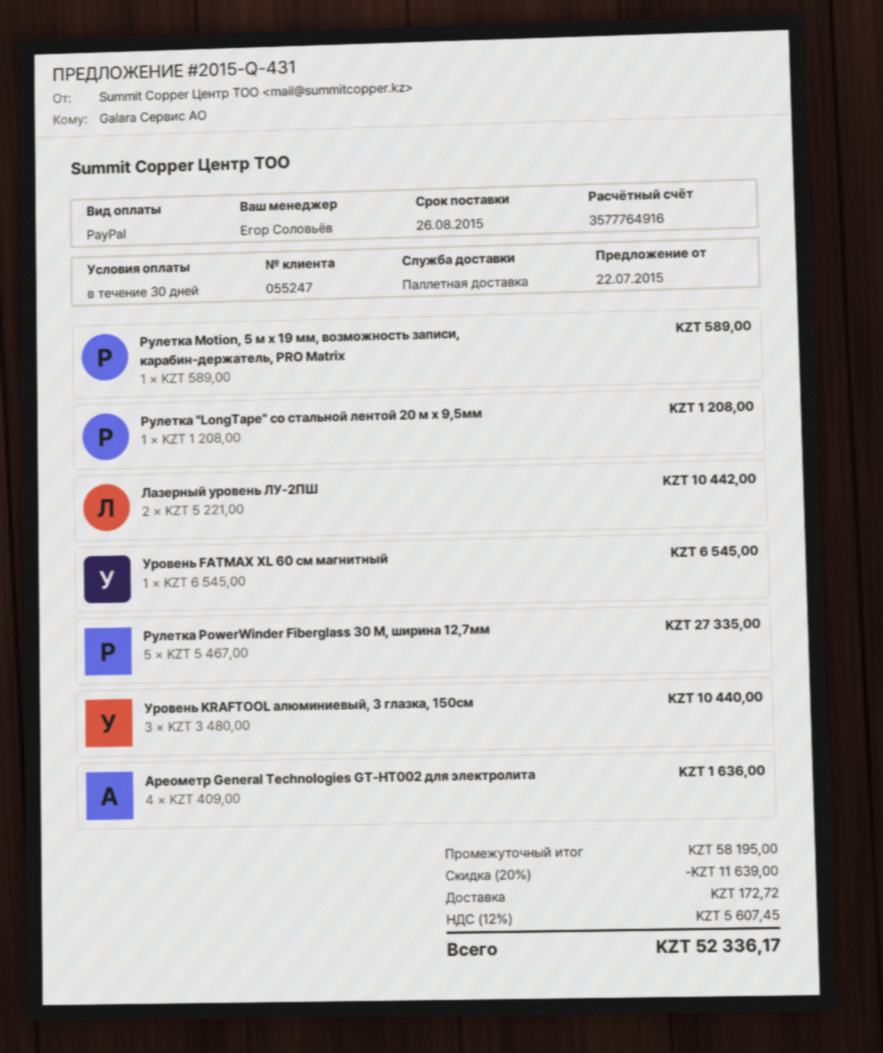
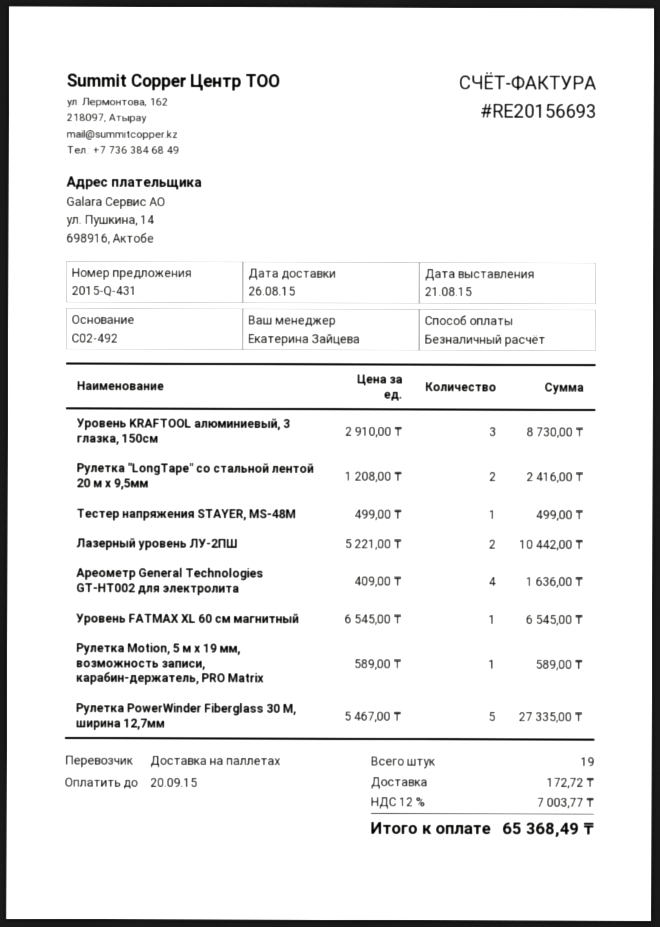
sales rep: Егор Соловьёв -> Екатерина Зайцева
payment method: PayPal -> bank transfer
Рулетка "LongTape" со стальной лентой 20 м х 9,5мм: 1 x 1208.00 = 1208.00 -> 2 x 1208.00 = 2416.00
Уровень KRAFTOOL алюминиевый, 3 глазка, 150см: 3 x 3480.00 = 10440.00 -> 3 x 2910.00 = 8730.00
Тестер напряжения STAYER, MS-48M: none -> 1 x 499.00 = 499.00
discount: 20% = 11639.00 -> none
tax: 12% = 5607.45 -> 12% = 7003.77
total: 52336.17 -> 65368.49

